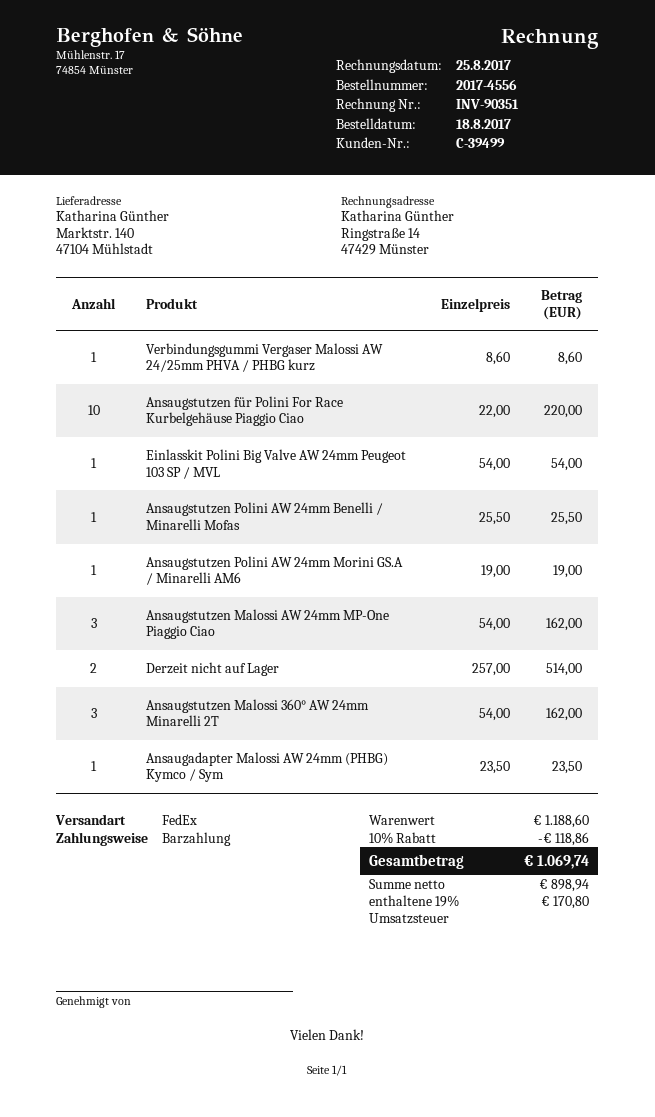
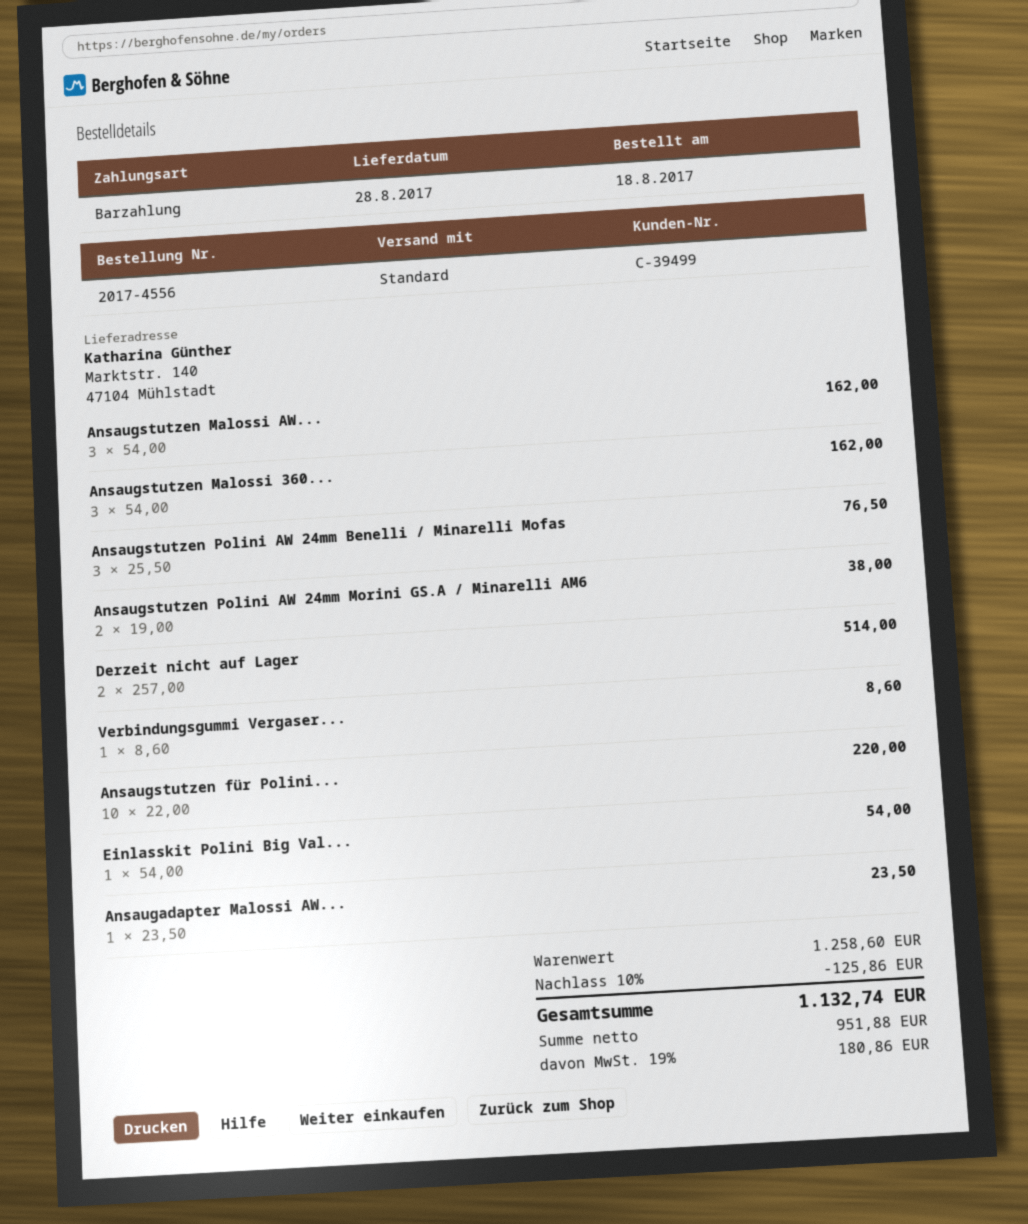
shipping method: FedEx -> standard
Ansaugstutzen Polini AW 24mm Benelli / Minarelli Mofas: 1 x 25.50 = 25.50 -> 3 x 25.50 = 76.50
Ansaugstutzen Polini AW 24mm Morini GS.A / Minarelli AM6: 1 x 19.00 = 19.00 -> 2 x 19.00 = 38.00
subtotal: 1188.60 -> 1258.60
discount: 10% = 118.86 -> 10% = 125.86
net: 898.94 -> 951.88
tax: 19% = 170.80 -> 19% = 180.86
total: 1069.74 -> 1132.74

